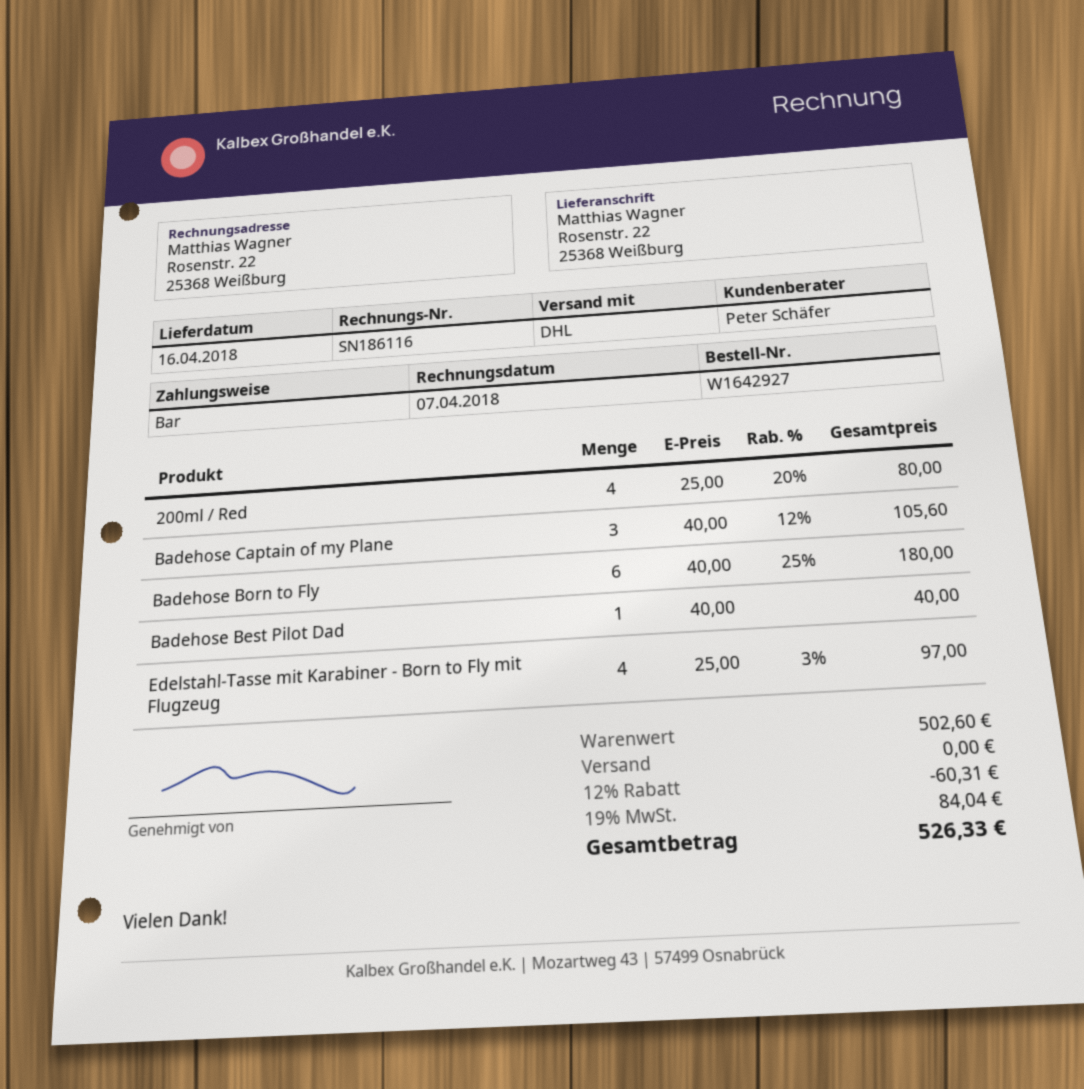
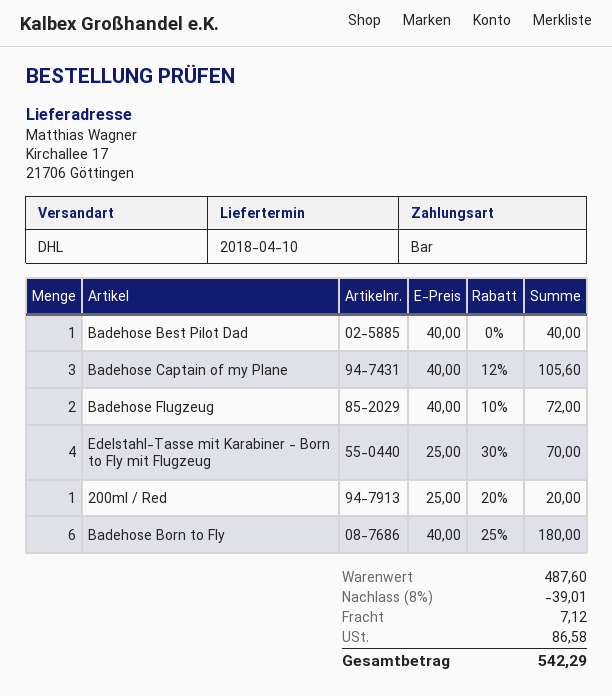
delivery date: 2018-04-16 -> 2018-04-10
ship to: Rosenstr. 22, 25368 Weißburg -> Kirchallee 17, 21706 Göttingen
200ml / Red: 4 x 25.00 - 20% = 80.00 -> 1 x 25.00 - 20% = 20.00
Edelstahl-Tasse mit Karabiner - Born to Fly mit Flugzeug: 4 x 25.00 - 3% = 97.00 -> 4 x 25.00 - 30% = 70.00
Badehose Flugzeug: none -> 2 x 40.00 - 10% = 72.00
subtotal: 502.60 -> 487.60
discount: 12% = 60.31 -> 8% = 39.01
shipping: 0.00 -> 7.12
tax: 84.04 -> 86.58
total: 526.33 -> 542.29

